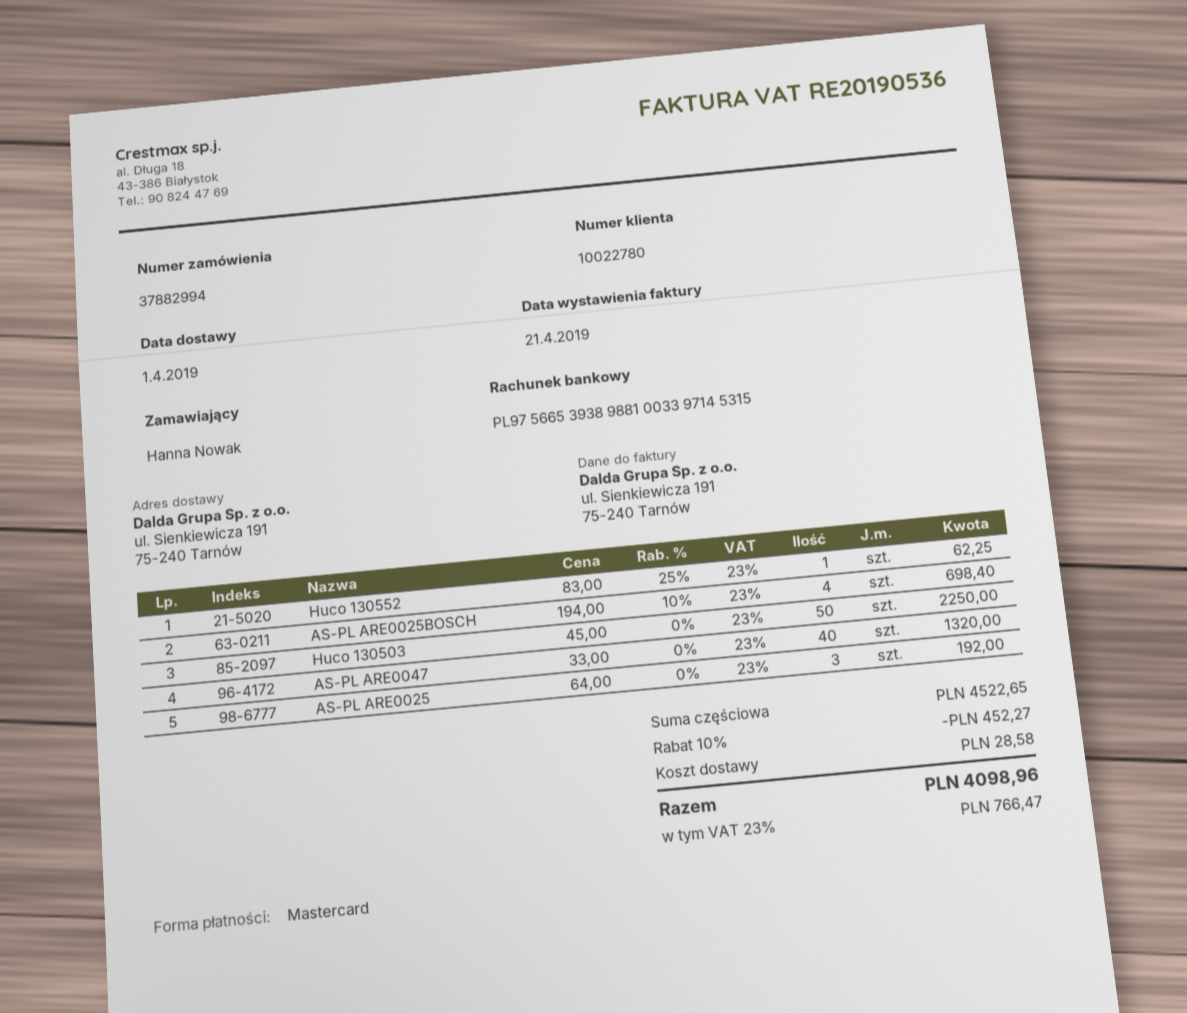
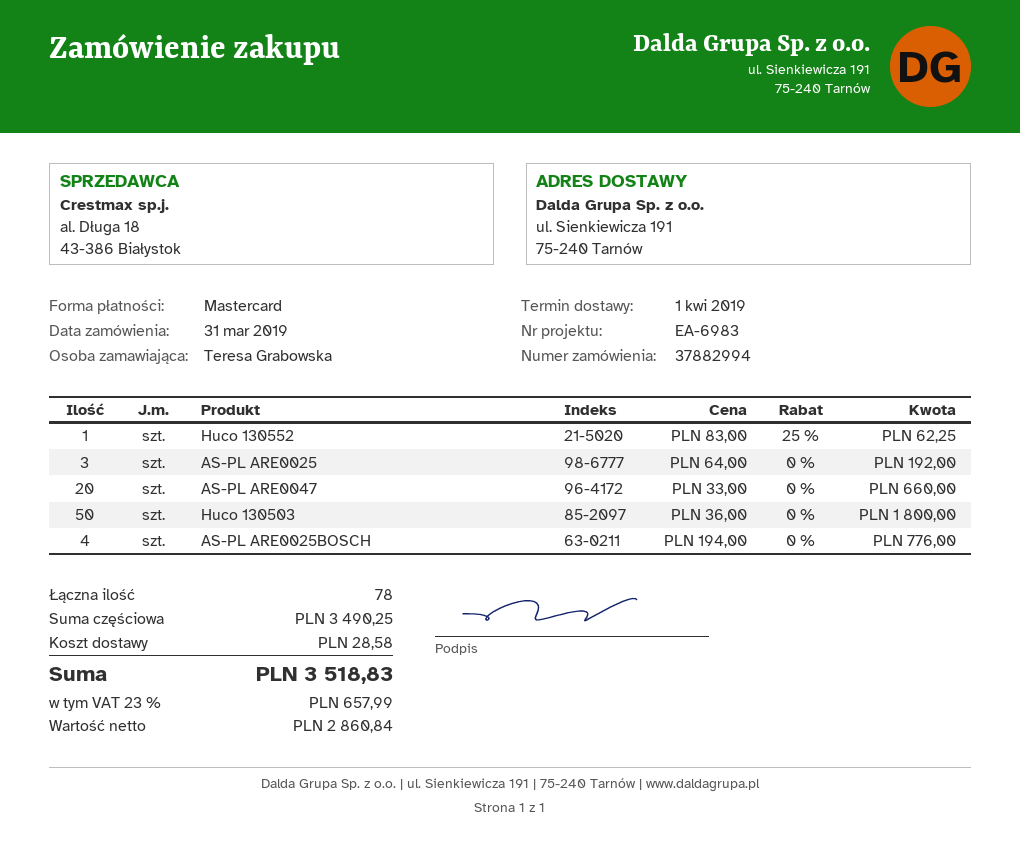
ordered by: Hanna Nowak -> Teresa Grabowska
AS-PL ARE0025BOSCH: 4 x 194.00 - 10% = 698.40 -> 4 x 194.00 = 776.00
Huco 130503: 50 x 45.00 = 2250.00 -> 50 x 36.00 = 1800.00
AS-PL ARE0047: 40 x 33.00 = 1320.00 -> 20 x 33.00 = 660.00
subtotal: 4522.65 -> 3490.25
discount: 10% = 452.27 -> none
tax: 23% = 766.47 -> 23% = 657.99
total: 4098.96 -> 3518.83

